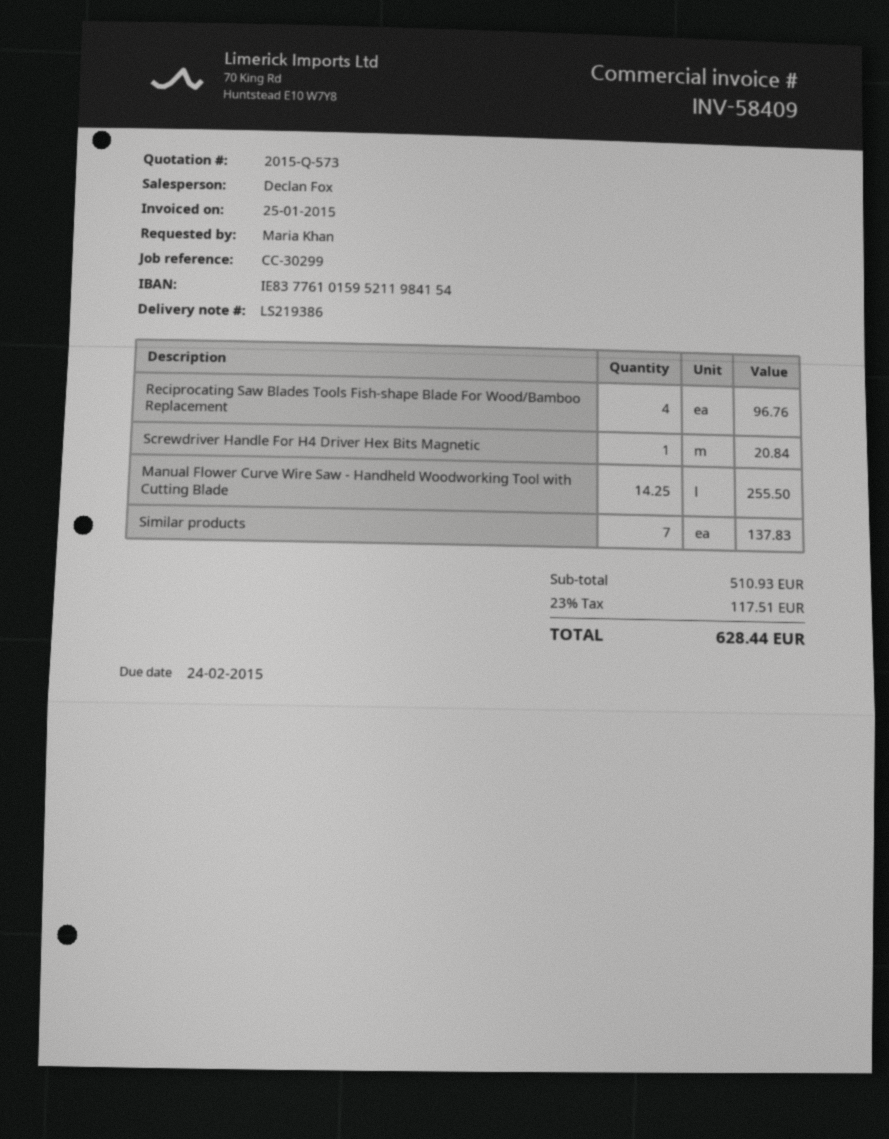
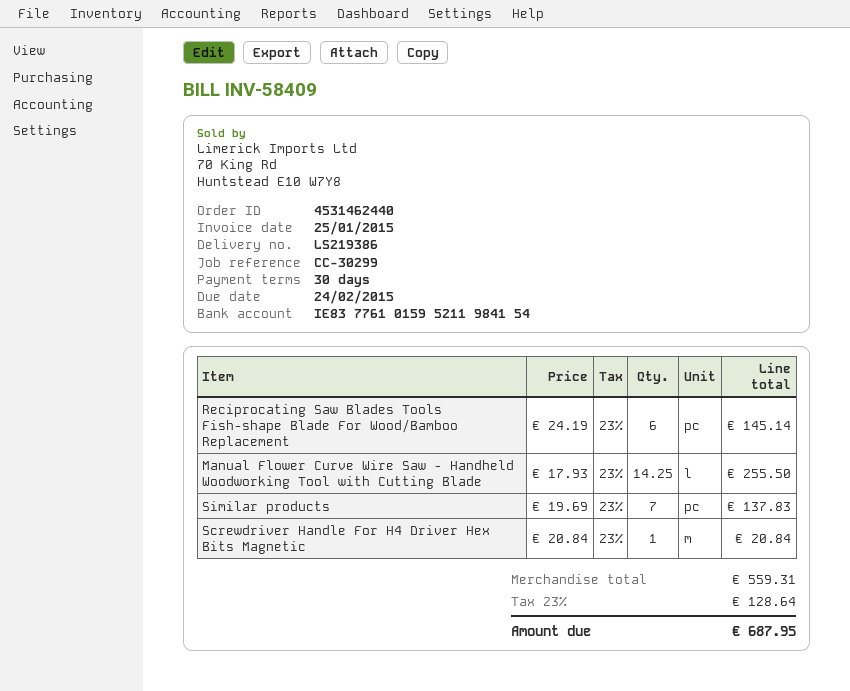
Reciprocating Saw Blades Tools Fish-shape Blade For Wood/Bamboo Replacement: 4 for 96.76 -> 6 for 145.14
subtotal: 510.93 -> 559.31
tax: 23% = 117.51 -> 23% = 128.64
total: 628.44 -> 687.95

